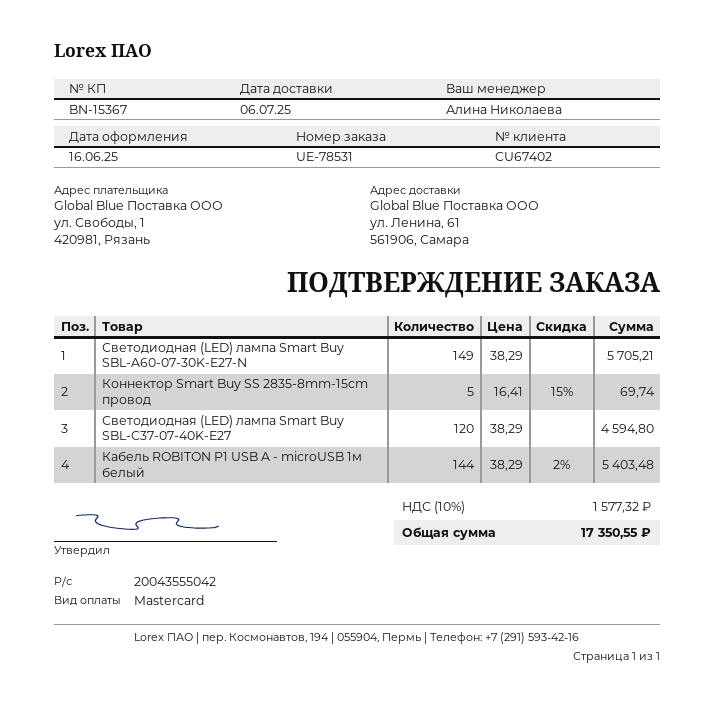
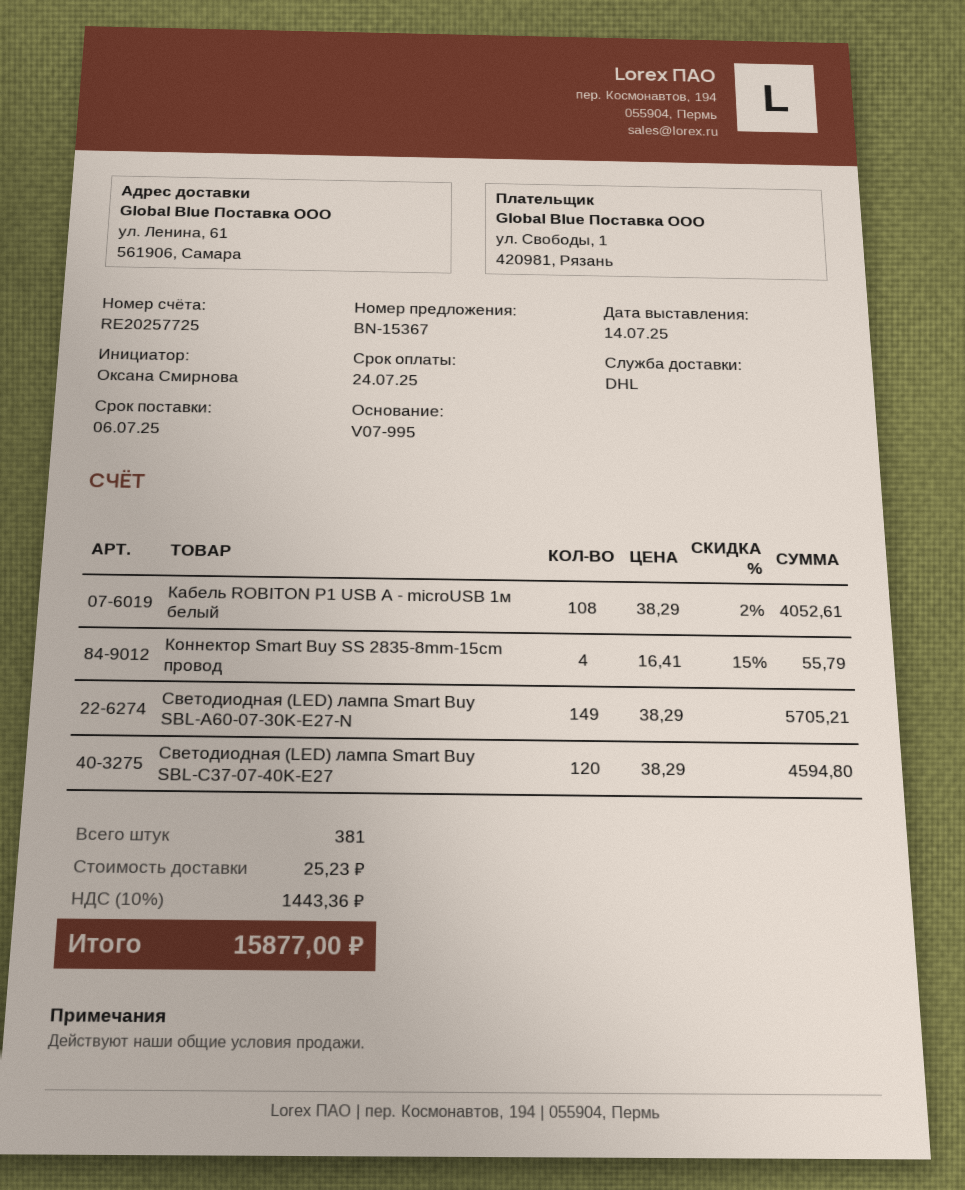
Коннектор Smart Buy SS 2835-8mm-15cm провод: 5 x 16.41 - 15% = 69.74 -> 4 x 16.41 - 15% = 55.79
Кабель ROBITON P1 USB A - microUSB 1м белый: 144 x 38.29 - 2% = 5403.48 -> 108 x 38.29 - 2% = 4052.61
shipping: none -> 25.23
tax: 10% = 1577.32 -> 10% = 1443.36
total: 17350.55 -> 15877.00

